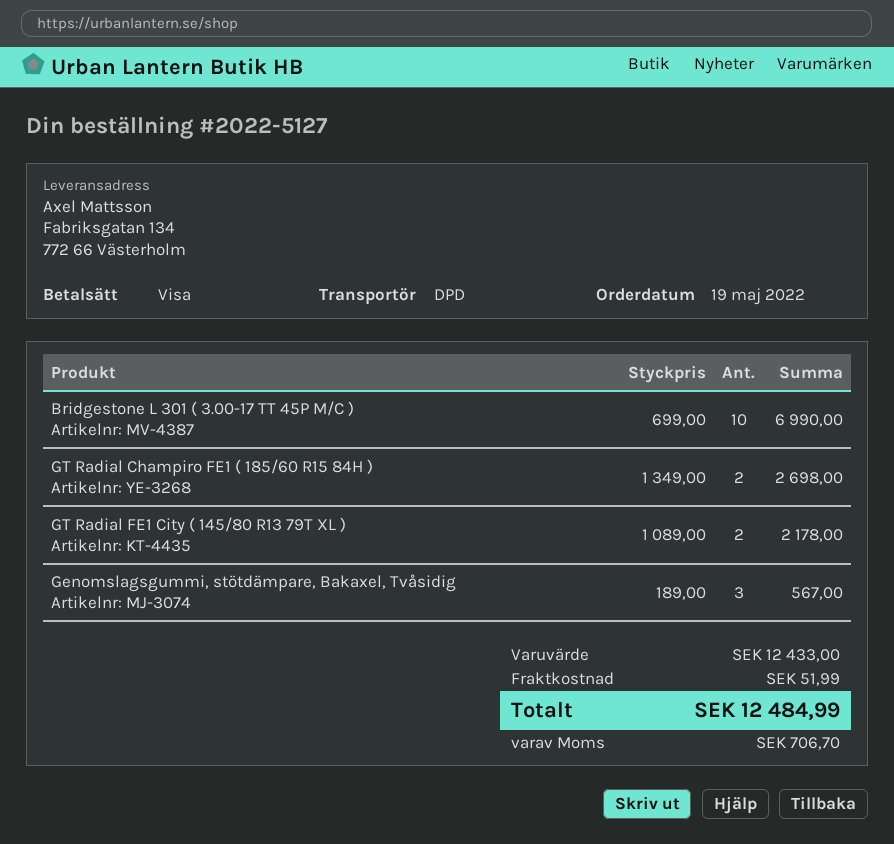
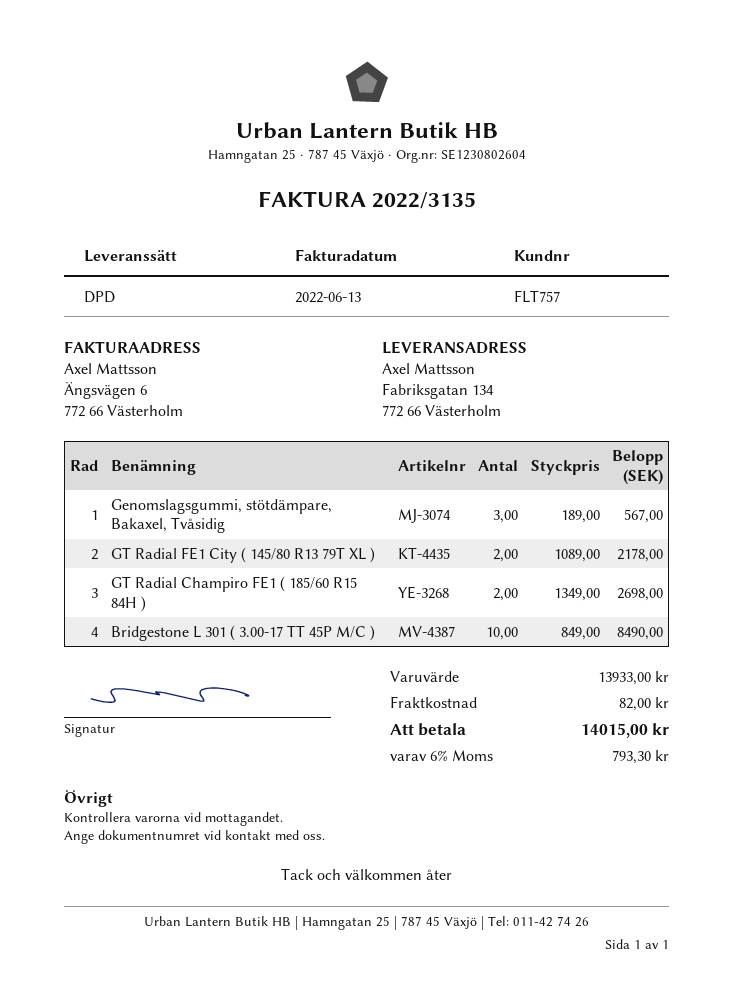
Bridgestone L 301 ( 3.00-17 TT 45P M/C ): 10 x 699.00 = 6990.00 -> 10 x 849.00 = 8490.00
subtotal: 12433.00 -> 13933.00
shipping: 51.99 -> 82.00
tax: 706.70 -> 793.30
total: 12484.99 -> 14015.00

